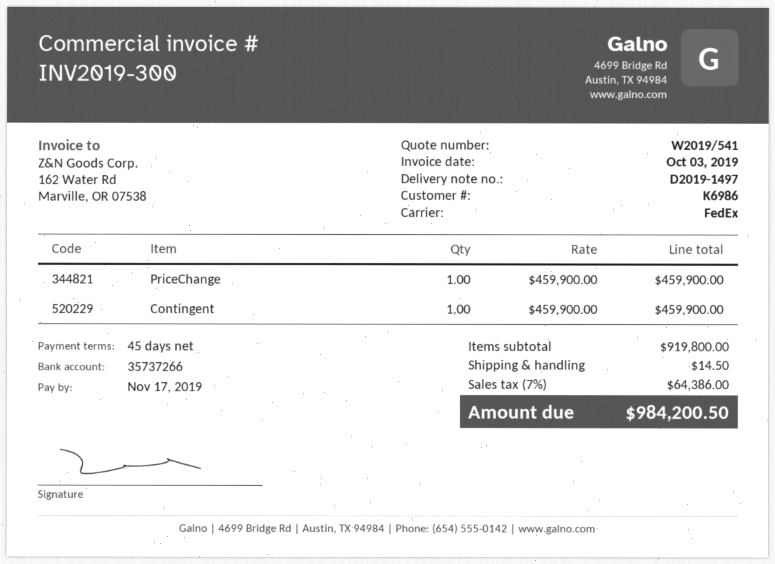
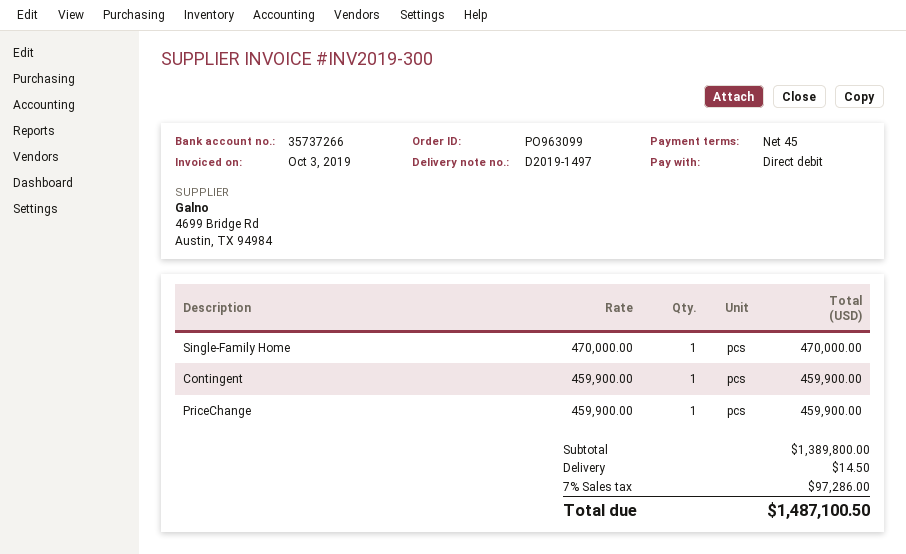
Single-Family Home: none -> 1 x 470000.00 = 470000.00
subtotal: 919800.00 -> 1389800.00
tax: 7% = 64386.00 -> 7% = 97286.00
total: 984200.50 -> 1487100.50

